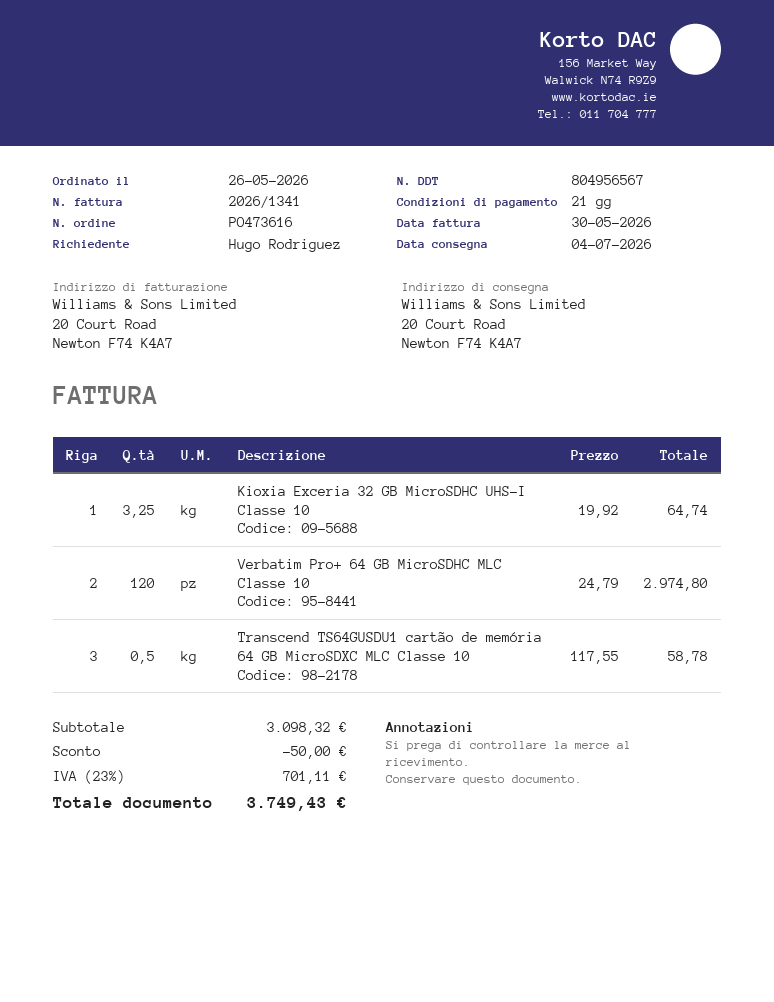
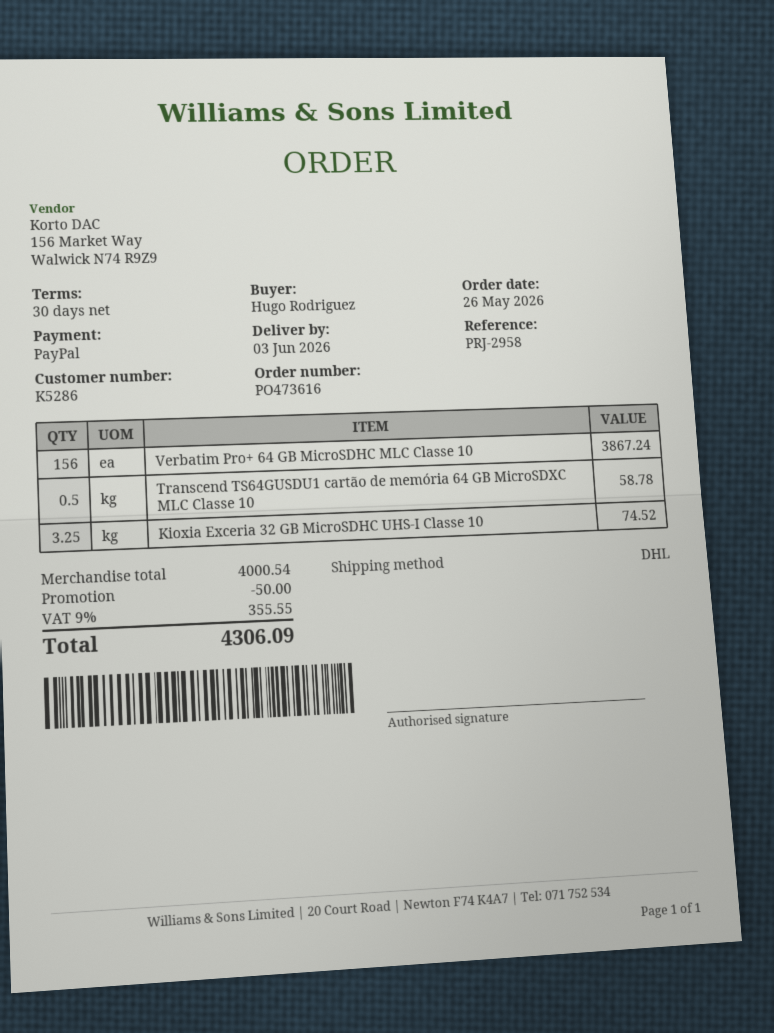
delivery date: 2026-07-04 -> 2026-06-03
payment terms: 21 days -> 30 days
Kioxia Exceria 32 GB MicroSDHC UHS-I Classe 10: 3.25 for 64.74 -> 3.25 for 74.52
Verbatim Pro+ 64 GB MicroSDHC MLC Classe 10: 120 for 2974.80 -> 156 for 3867.24
subtotal: 3098.32 -> 4000.54
tax: 23% = 701.11 -> 9% = 355.55
total: 3749.43 -> 4306.09

